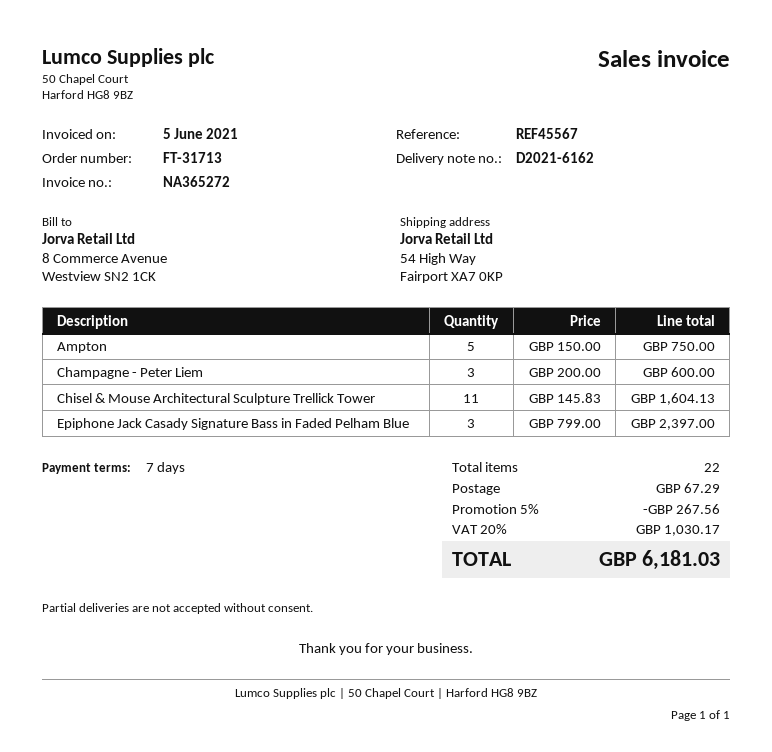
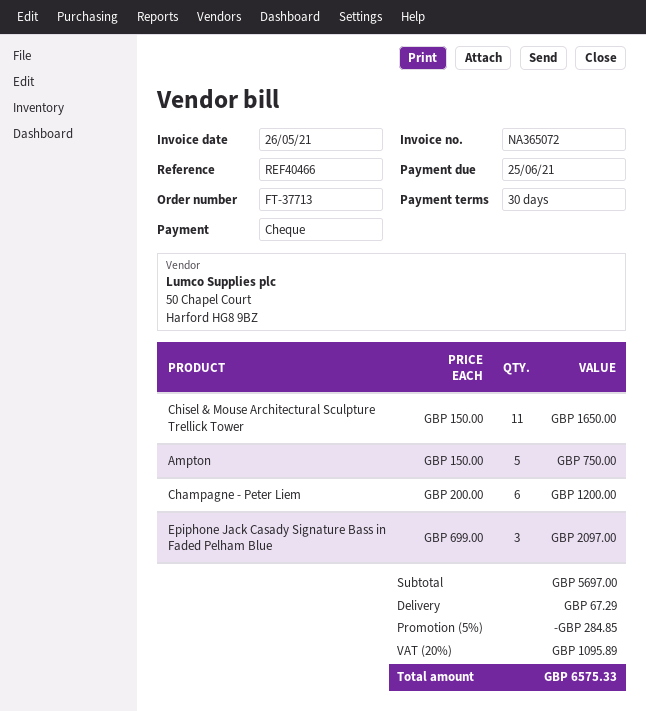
order number: FT-31713 -> FT-37713
invoice number: NA365272 -> NA365072
invoice date: 2021-06-05 -> 2021-05-26
payment terms: 7 days -> 30 days
reference: REF45567 -> REF40466
Champagne - Peter Liem: 3 x 200.00 = 600.00 -> 6 x 200.00 = 1200.00
Chisel & Mouse Architectural Sculpture Trellick Tower: 11 x 145.83 = 1604.13 -> 11 x 150.00 = 1650.00
Epiphone Jack Casady Signature Bass in Faded Pelham Blue: 3 x 799.00 = 2397.00 -> 3 x 699.00 = 2097.00
discount: 5% = 267.56 -> 5% = 284.85
tax: 20% = 1030.17 -> 20% = 1095.89
total: 6181.03 -> 6575.33

